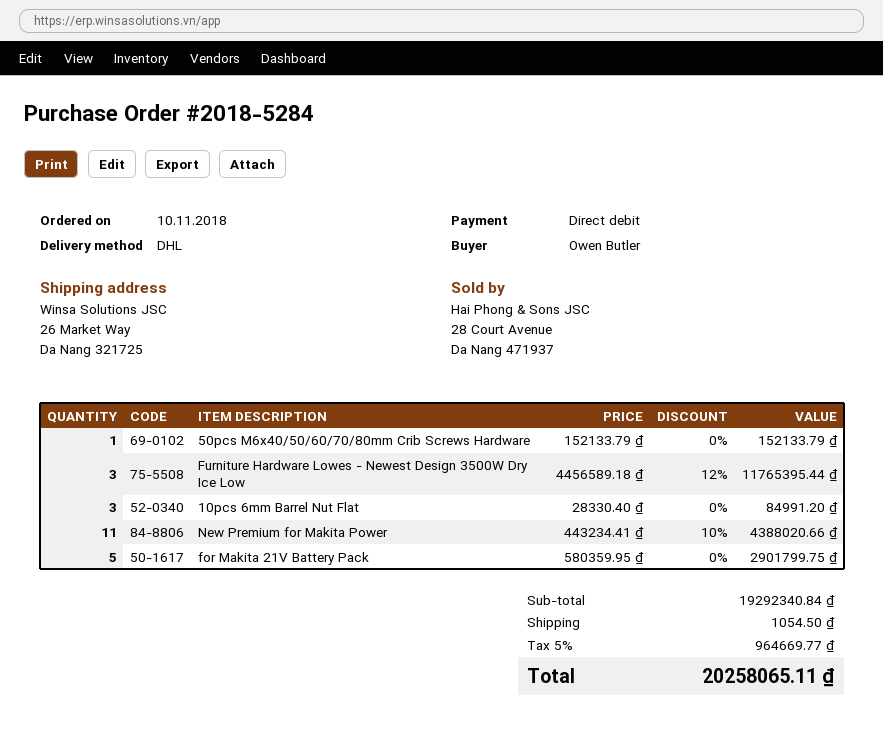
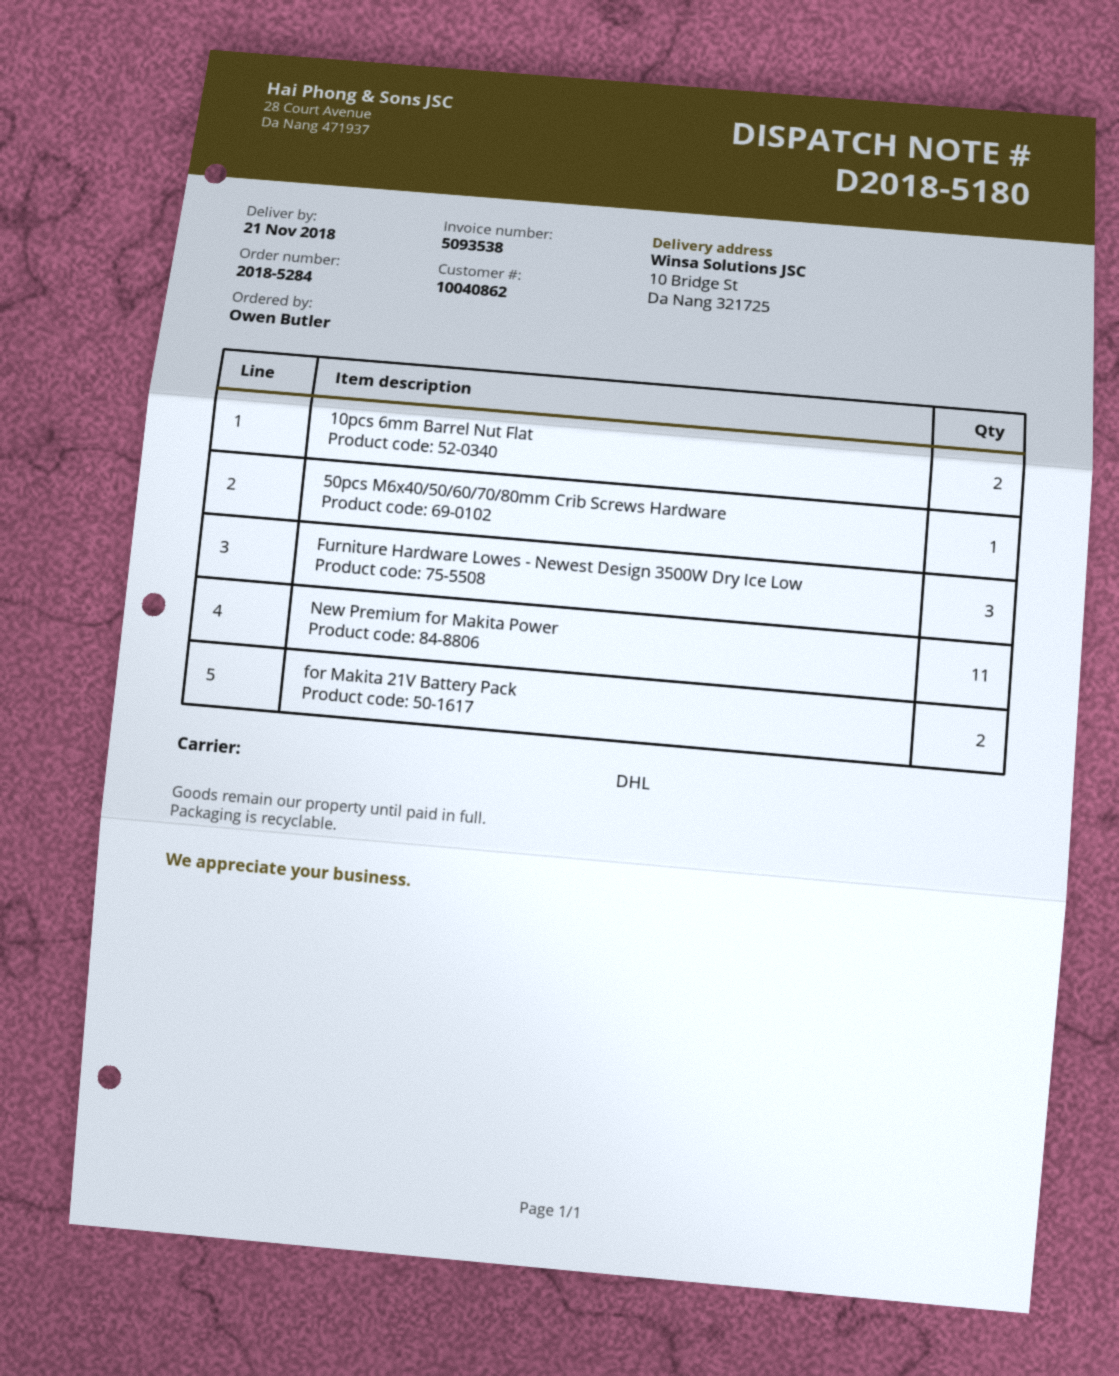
ship to: 26 Market Way, Da Nang 321725 -> 10 Bridge St, Da Nang 321725
10pcs 6mm Barrel Nut Flat: 3 -> 2
for Makita 21V Battery Pack: 5 -> 2

